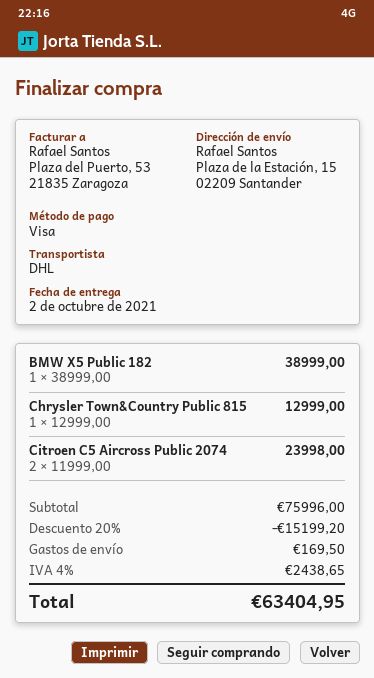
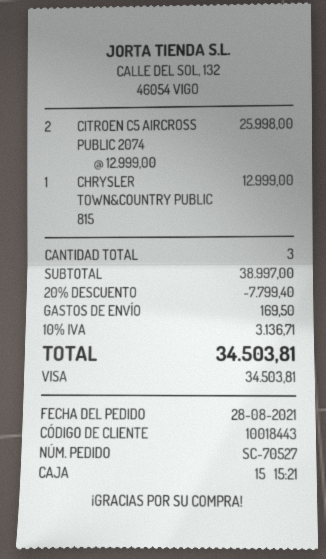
BMW X5 Public 182: 1 x 38999.00 = 38999.00 -> none
Citroen C5 Aircross Public 2074: 2 x 11999.00 = 23998.00 -> 2 x 12999.00 = 25998.00
subtotal: 75996.00 -> 38997.00
discount: 20% = 15199.20 -> 20% = 7799.40
tax: 4% = 2438.65 -> 10% = 3136.71
total: 63404.95 -> 34503.81

